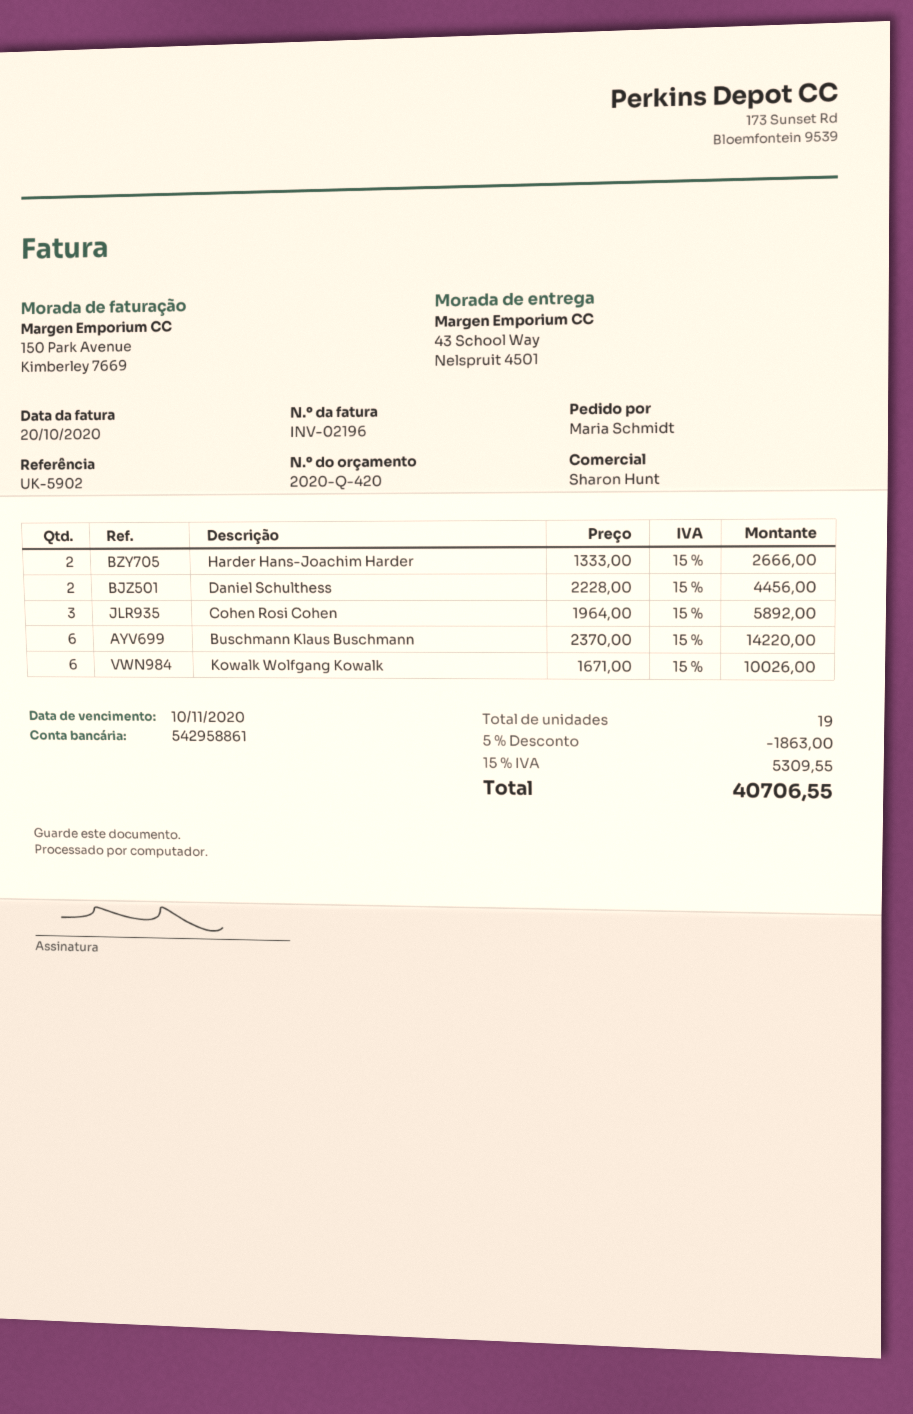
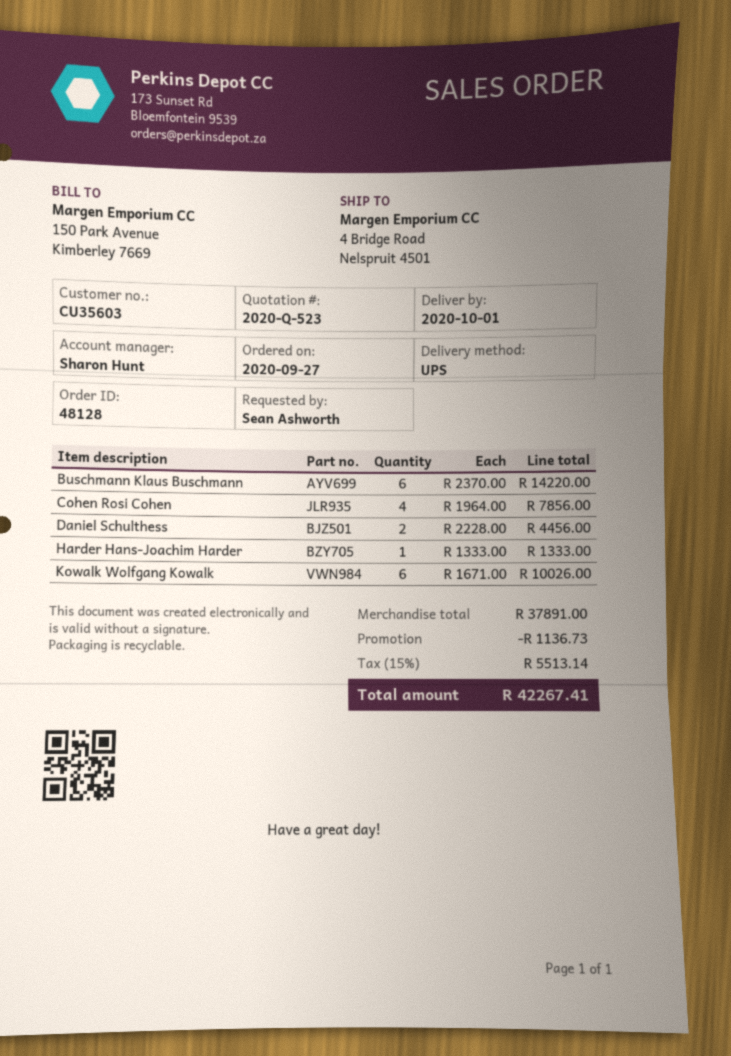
quote number: 2020-Q-420 -> 2020-Q-523
ordered by: Maria Schmidt -> Sean Ashworth
ship to: 43 School Way, Nelspruit 4501 -> 4 Bridge Road, Nelspruit 4501
Harder Hans-Joachim Harder: 2 x 1333.00 = 2666.00 -> 1 x 1333.00 = 1333.00
Cohen Rosi Cohen: 3 x 1964.00 = 5892.00 -> 4 x 1964.00 = 7856.00
discount: 1863.00 -> 1136.73
tax: 15% = 5309.55 -> 15% = 5513.14
total: 40706.55 -> 42267.41

